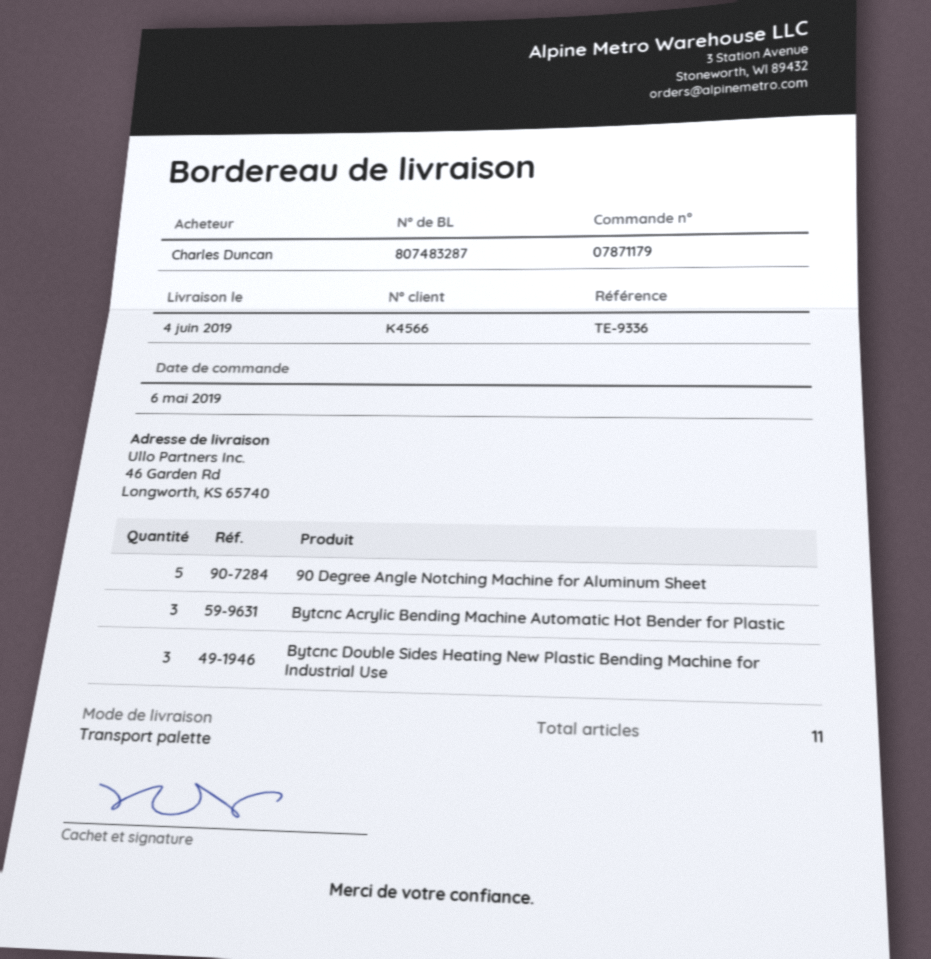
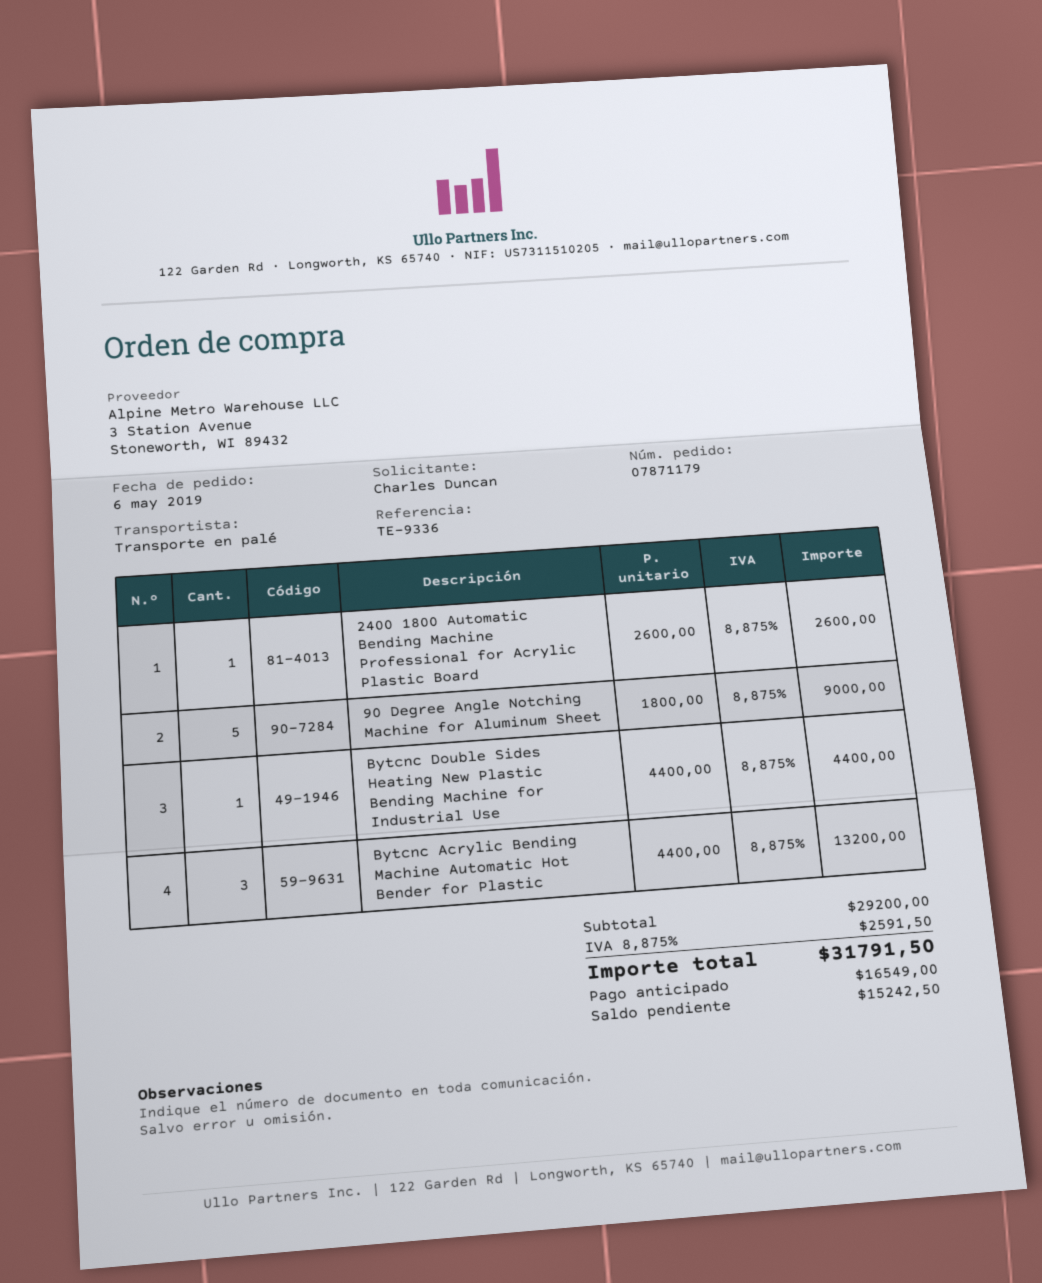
Bytcnc Double Sides Heating New Plastic Bending Machine for Industrial Use: 3 -> 1
2400 1800 Automatic Bending Machine Professional for Acrylic Plastic Board: none -> 1

